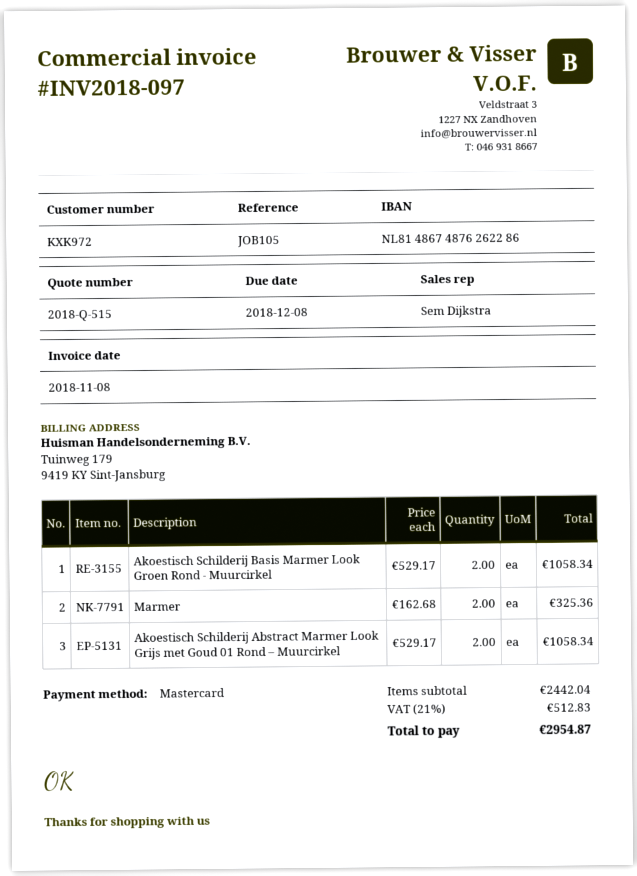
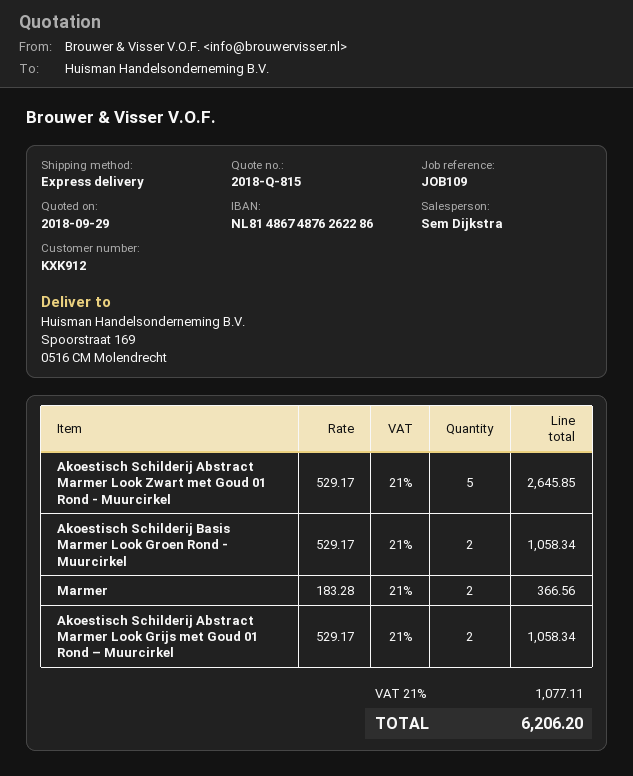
quote number: 2018-Q-515 -> 2018-Q-815
customer number: KXK972 -> KXK912
reference: JOB105 -> JOB109
Marmer: 2 x 162.68 = 325.36 -> 2 x 183.28 = 366.56
Akoestisch Schilderij Abstract Marmer Look Zwart met Goud 01 Rond - Muurcirkel: none -> 5 x 529.17 = 2645.85
tax: 21% = 512.83 -> 21% = 1077.11
total: 2954.87 -> 6206.20

